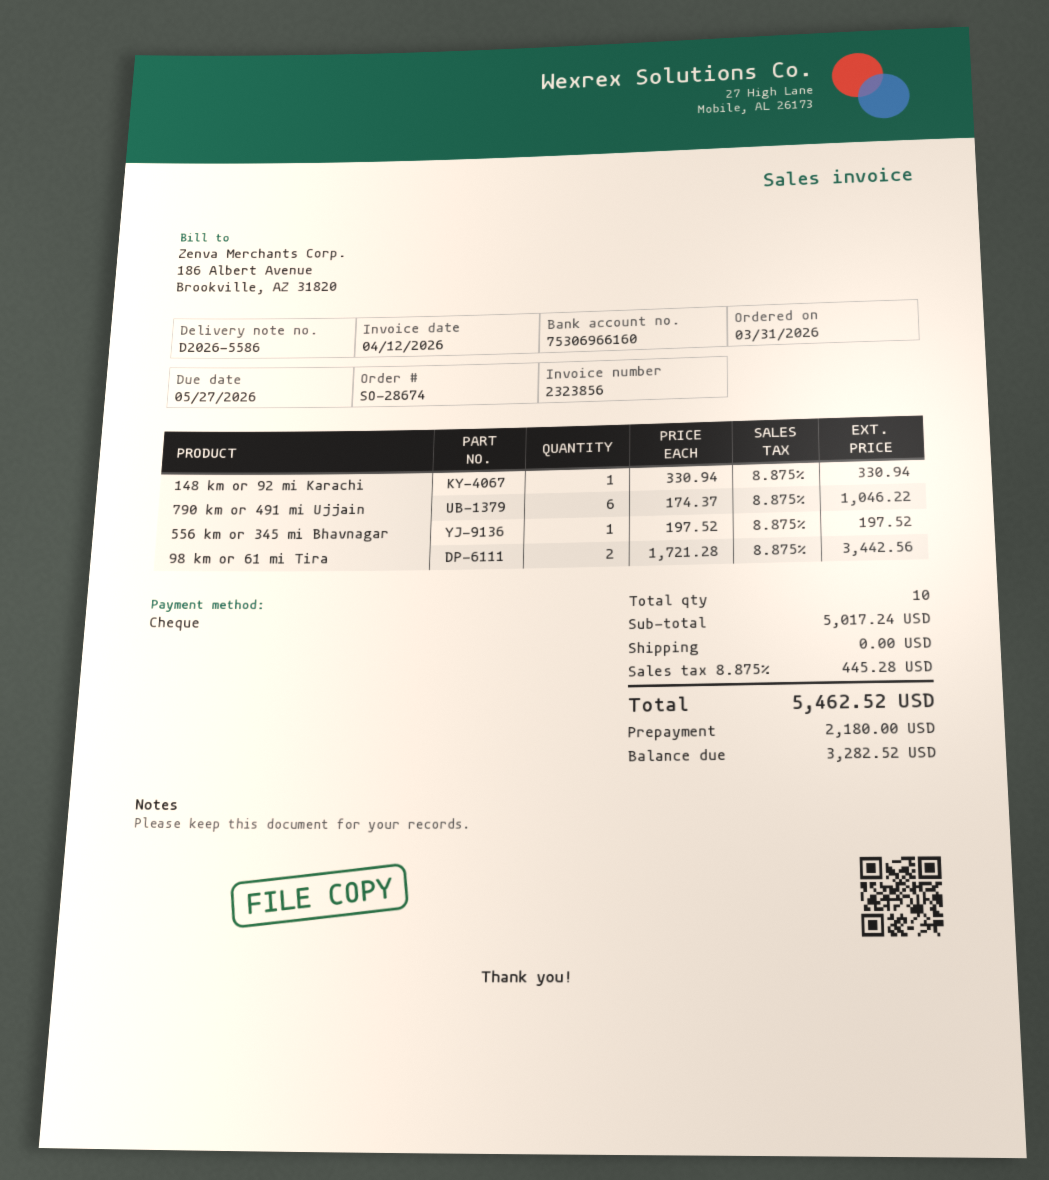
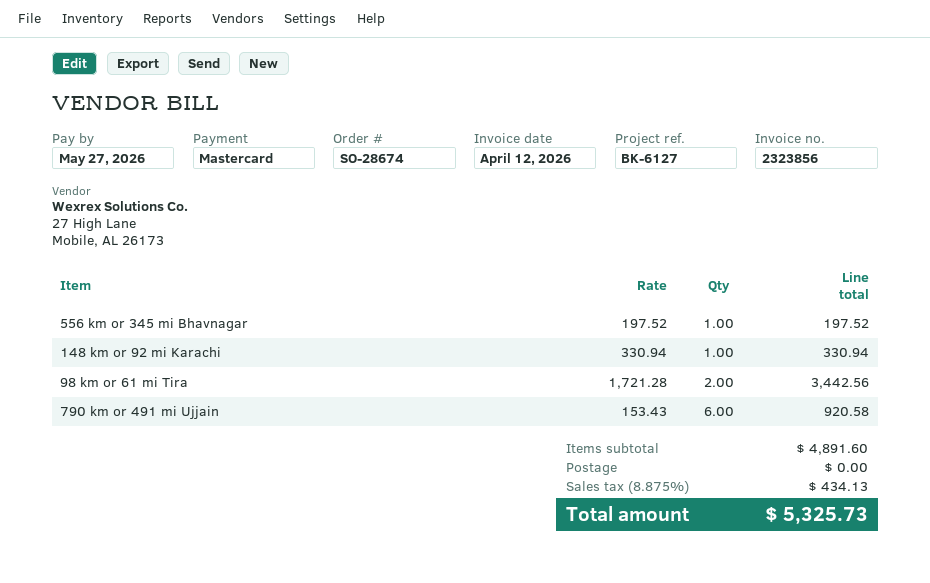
payment method: cheque -> Mastercard
790 km or 491 mi Ujjain: 6 x 174.37 = 1046.22 -> 6 x 153.43 = 920.58
subtotal: 5017.24 -> 4891.60
tax: 8.875% = 445.28 -> 8.875% = 434.13
total: 5462.52 -> 5325.73

